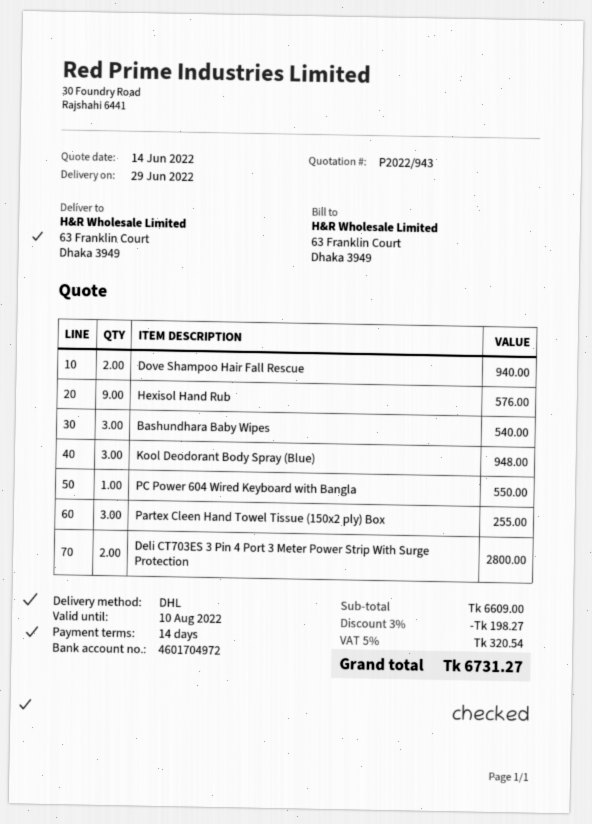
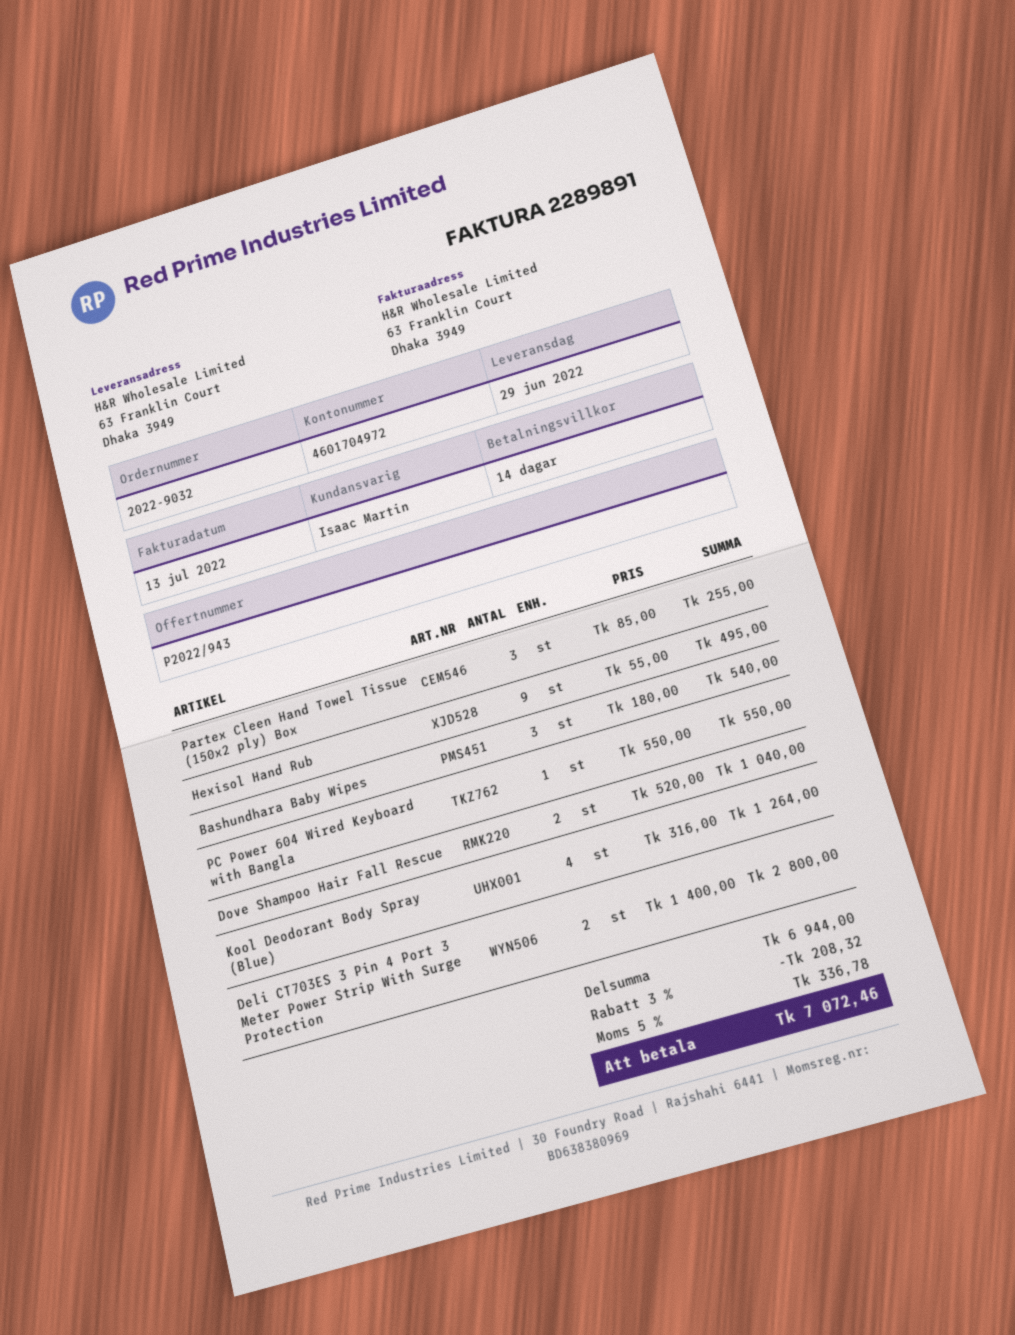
Dove Shampoo Hair Fall Rescue: 2 for 940.00 -> 2 for 1040.00
Hexisol Hand Rub: 9 for 576.00 -> 9 for 495.00
Kool Deodorant Body Spray (Blue): 3 for 948.00 -> 4 for 1264.00
subtotal: 6609.00 -> 6944.00
discount: 3% = 198.27 -> 3% = 208.32
tax: 5% = 320.54 -> 5% = 336.78
total: 6731.27 -> 7072.46

